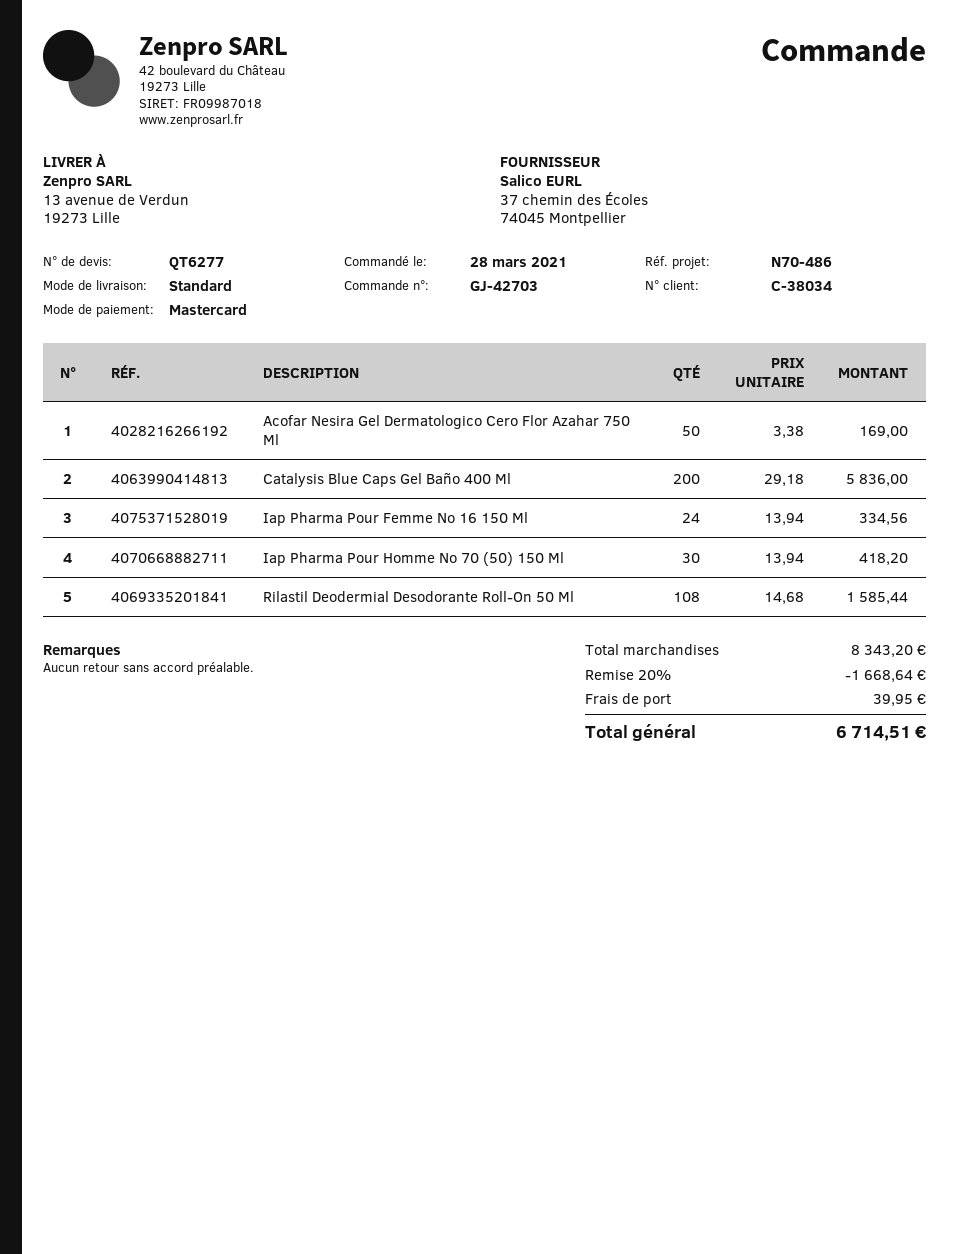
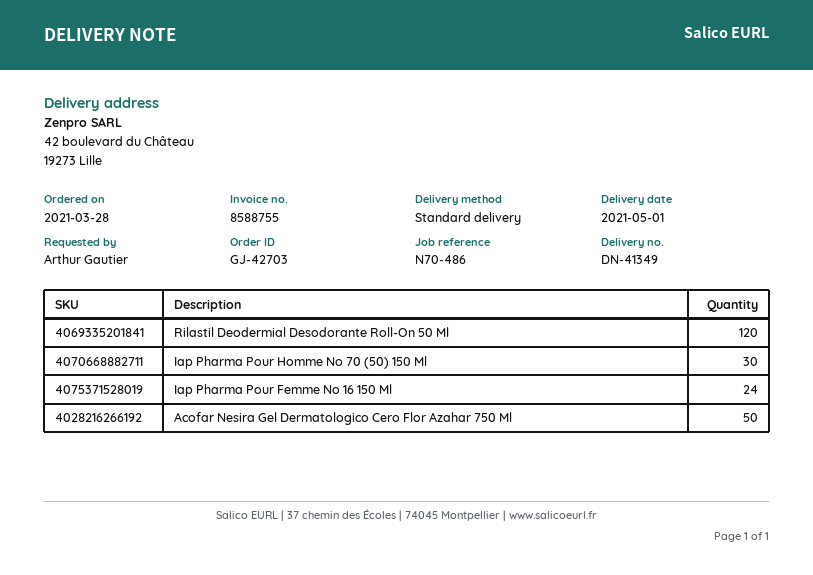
ship to: 13 avenue de Verdun, 19273 Lille -> 42 boulevard du Château, 19273 Lille
Catalysis Blue Caps Gel Baño 400 Ml: 200 -> none
Rilastil Deodermial Desodorante Roll-On 50 Ml: 108 -> 120

